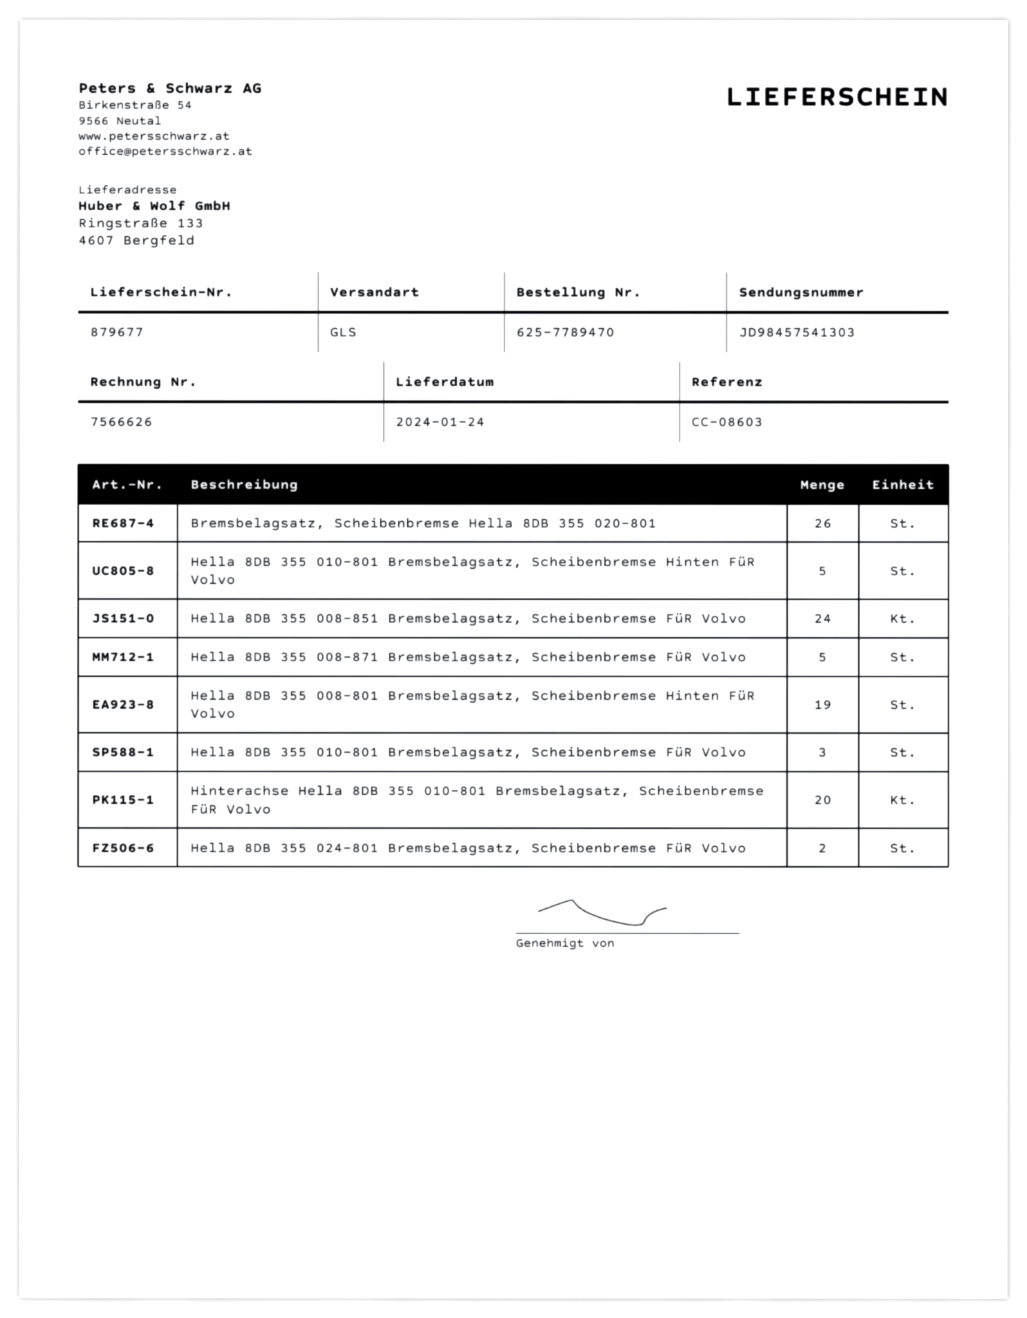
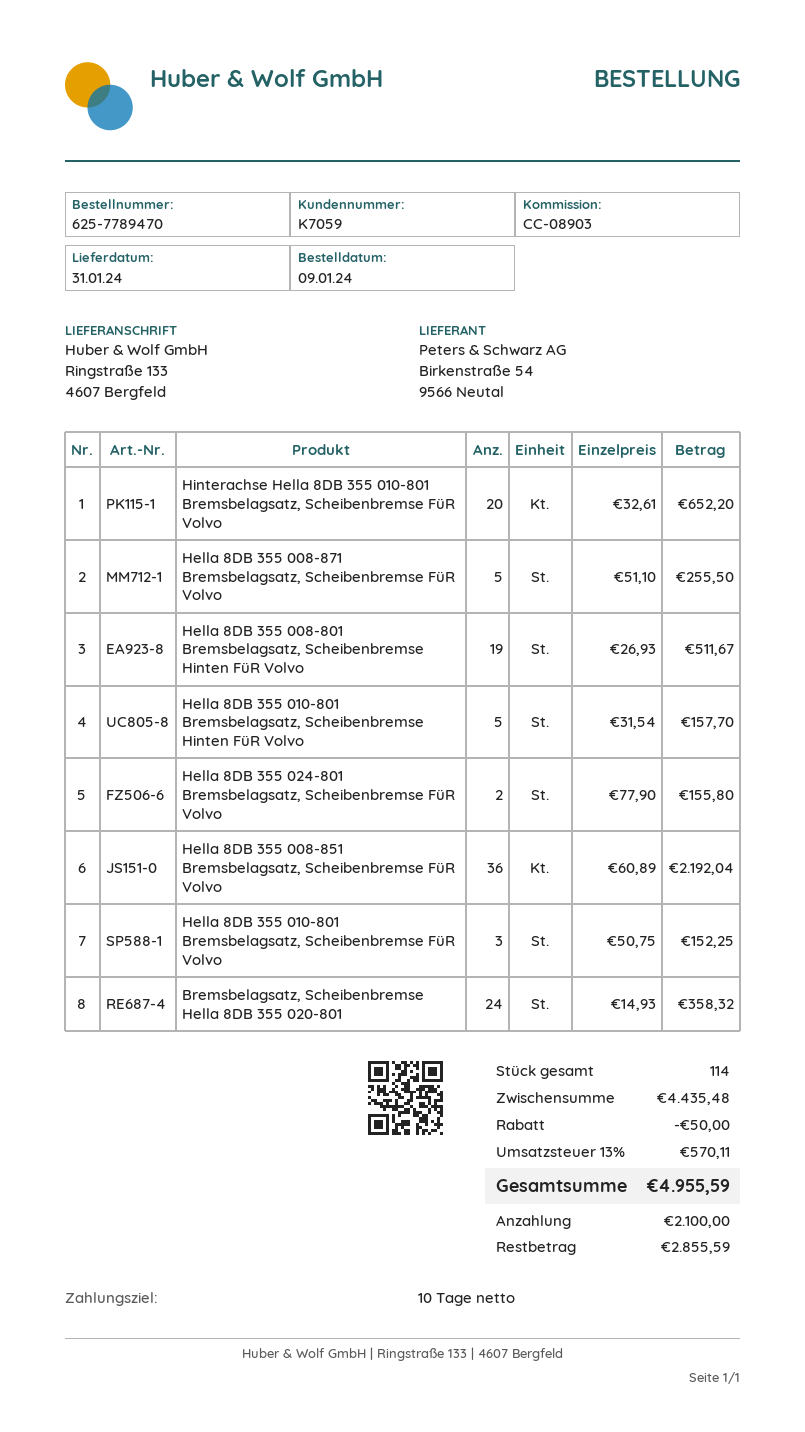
delivery date: 2024-01-24 -> 2024-01-31
reference: CC-08603 -> CC-08903
Bremsbelagsatz, Scheibenbremse Hella 8DB 355 020-801: 26 -> 24
Hella 8DB 355 008-851 Bremsbelagsatz, Scheibenbremse FüR Volvo: 24 -> 36

